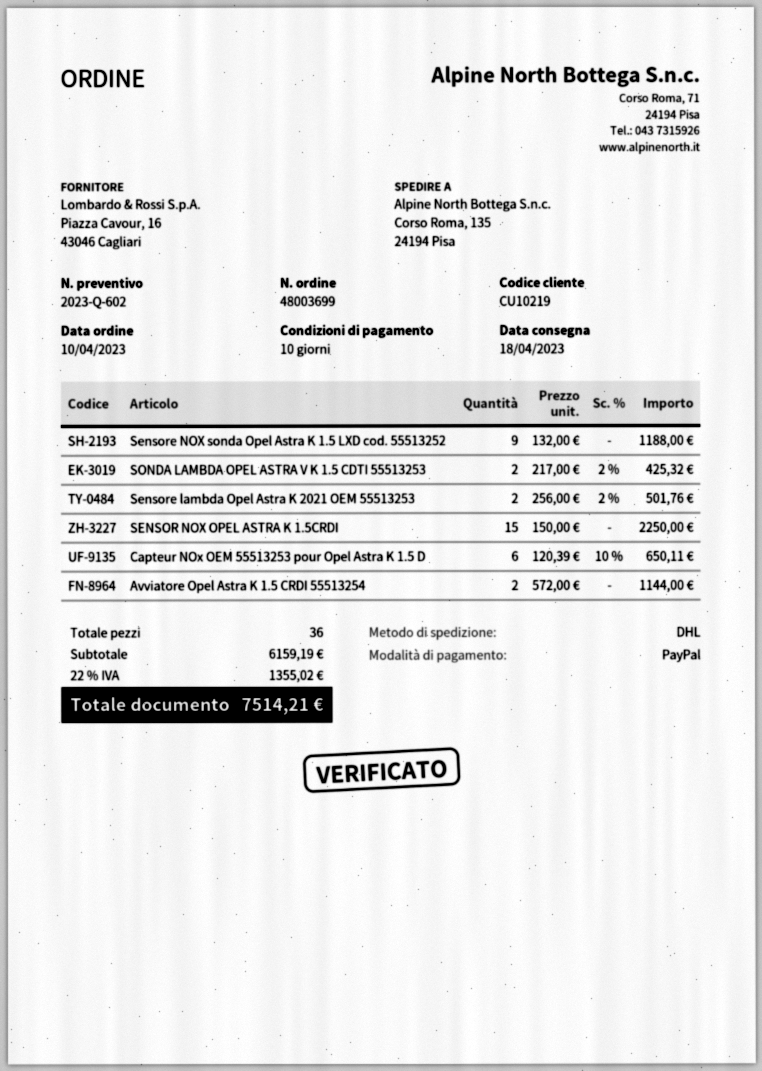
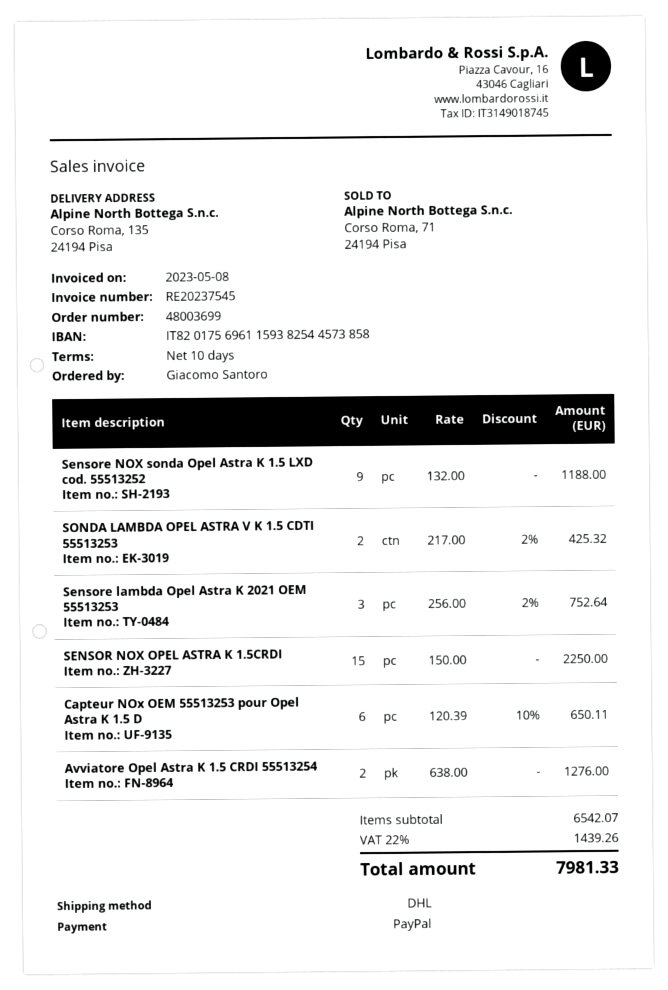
Sensore lambda Opel Astra K 2021 OEM 55513253: 2 x 256.00 - 2% = 501.76 -> 3 x 256.00 - 2% = 752.64
Avviatore Opel Astra K 1.5 CRDI 55513254: 2 x 572.00 = 1144.00 -> 2 x 638.00 = 1276.00
subtotal: 6159.19 -> 6542.07
tax: 22% = 1355.02 -> 22% = 1439.26
total: 7514.21 -> 7981.33

